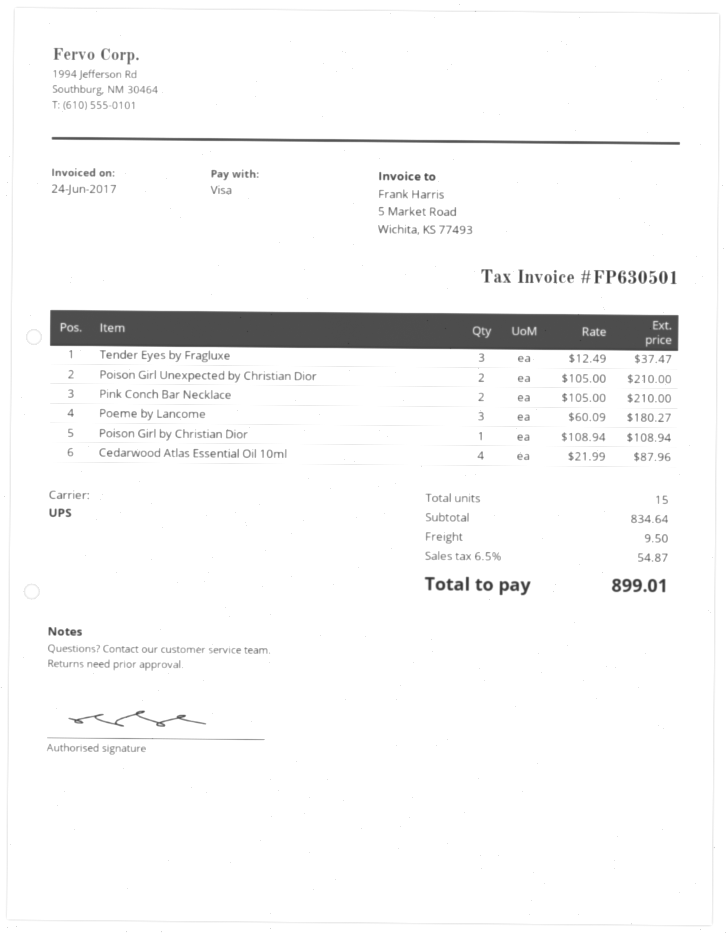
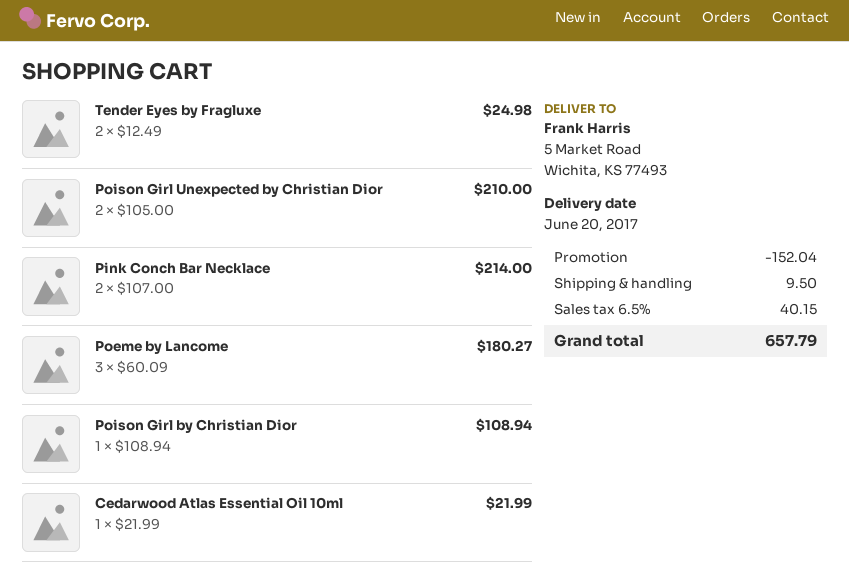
Tender Eyes by Fragluxe: 3 x 12.49 = 37.47 -> 2 x 12.49 = 24.98
Pink Conch Bar Necklace: 2 x 105.00 = 210.00 -> 2 x 107.00 = 214.00
Cedarwood Atlas Essential Oil 10ml: 4 x 21.99 = 87.96 -> 1 x 21.99 = 21.99
discount: none -> 152.04
tax: 6.5% = 54.87 -> 6.5% = 40.15
total: 899.01 -> 657.79

